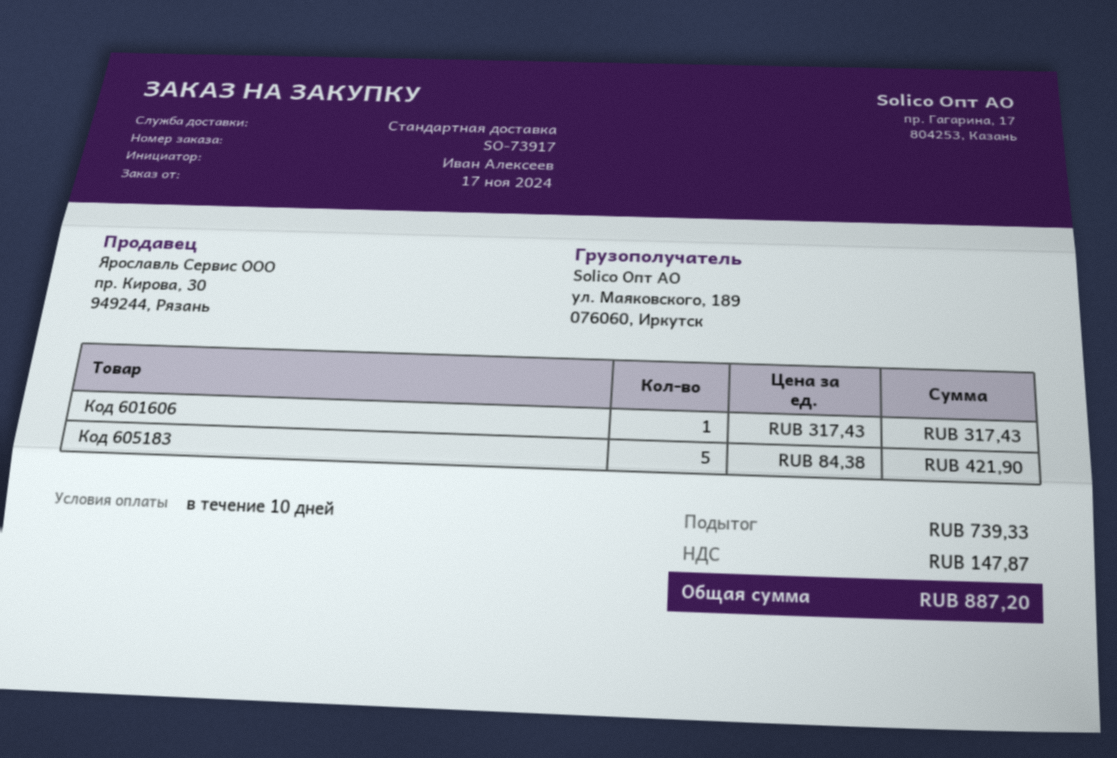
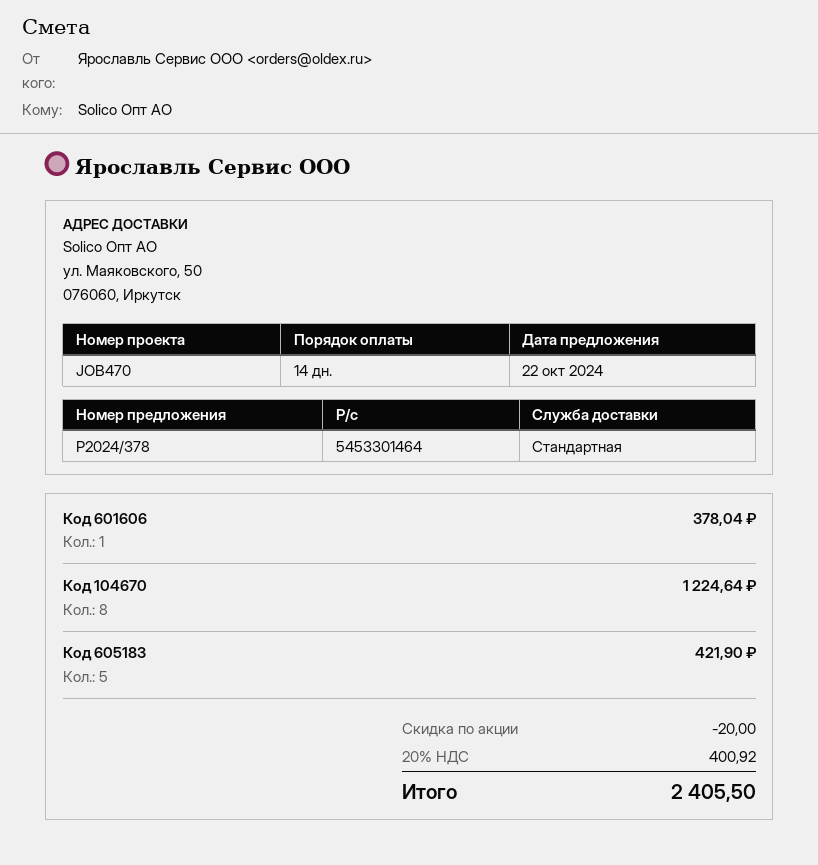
payment terms: 10 days -> 14 days
ship to: ул. Маяковского, 189, 076060, Иркутск -> ул. Маяковского, 50, 076060, Иркутск
Код 601606: 1 for 317.43 -> 1 for 378.04
Код 104670: none -> 8 for 1224.64
discount: none -> 20.00
tax: 147.87 -> 400.92
total: 887.20 -> 2405.50

